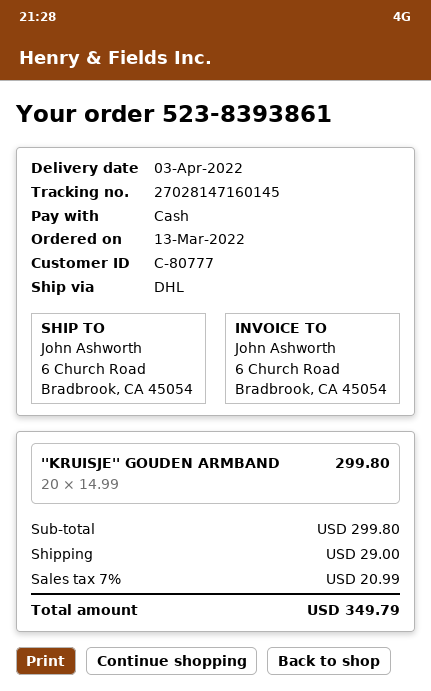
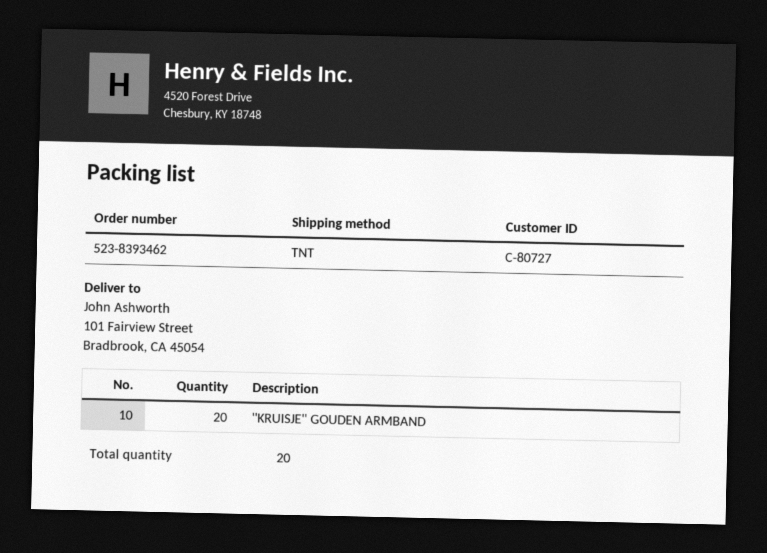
order number: 523-8393861 -> 523-8393462
customer number: C-80777 -> C-80727
shipping method: DHL -> TNT
ship to: 6 Church Road, Bradbrook, CA 45054 -> 101 Fairview Street, Bradbrook, CA 45054

